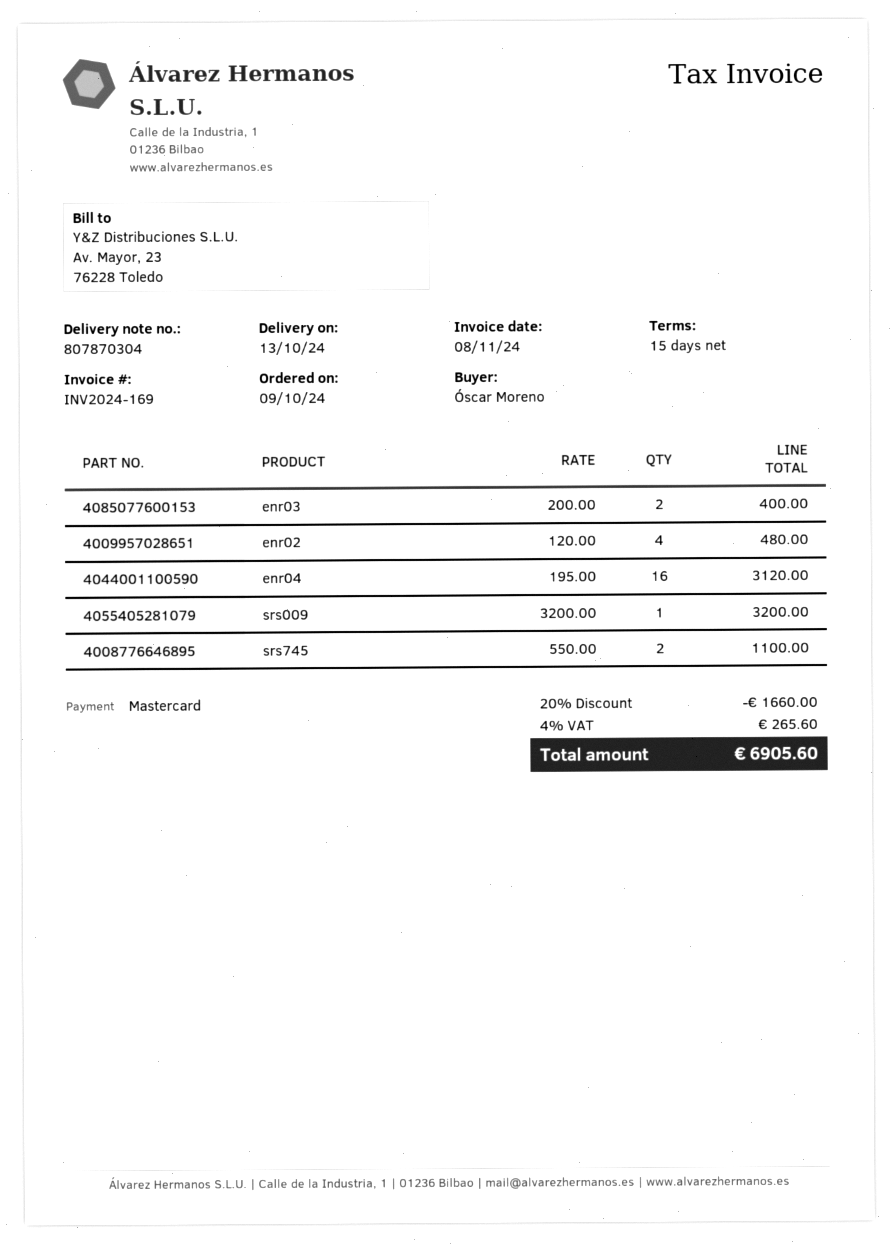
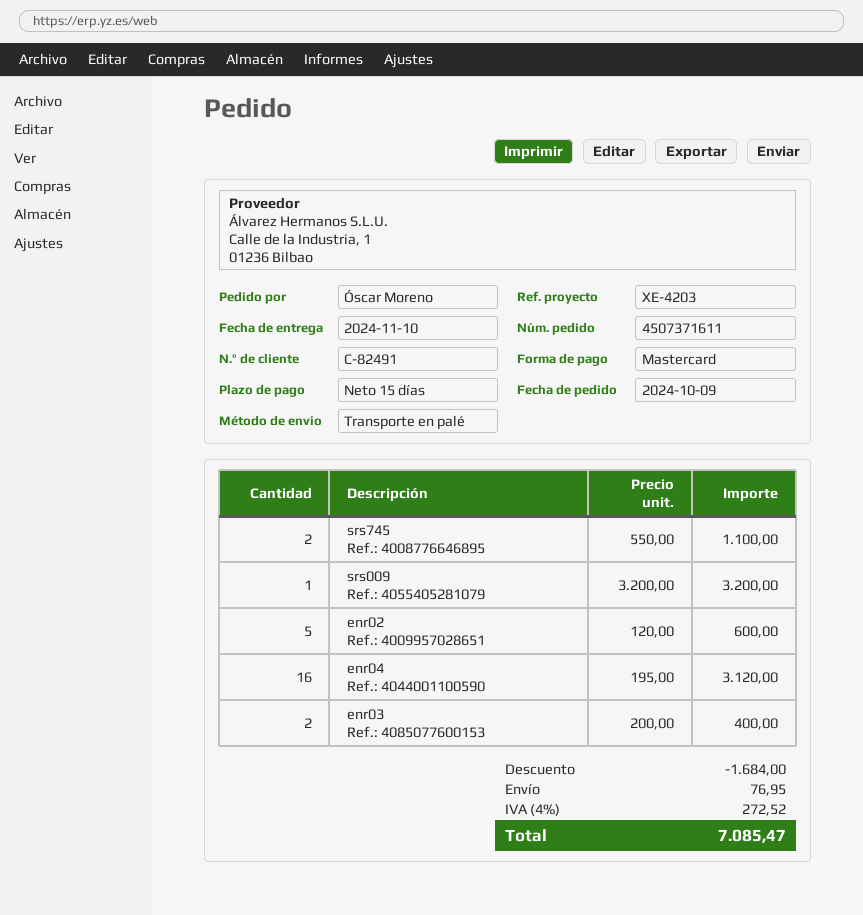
delivery date: 2024-10-13 -> 2024-11-10
enr02: 4 x 120.00 = 480.00 -> 5 x 120.00 = 600.00
discount: 1660.00 -> 1684.00
shipping: none -> 76.95
tax: 4% = 265.60 -> 4% = 272.52
total: 6905.60 -> 7085.47

